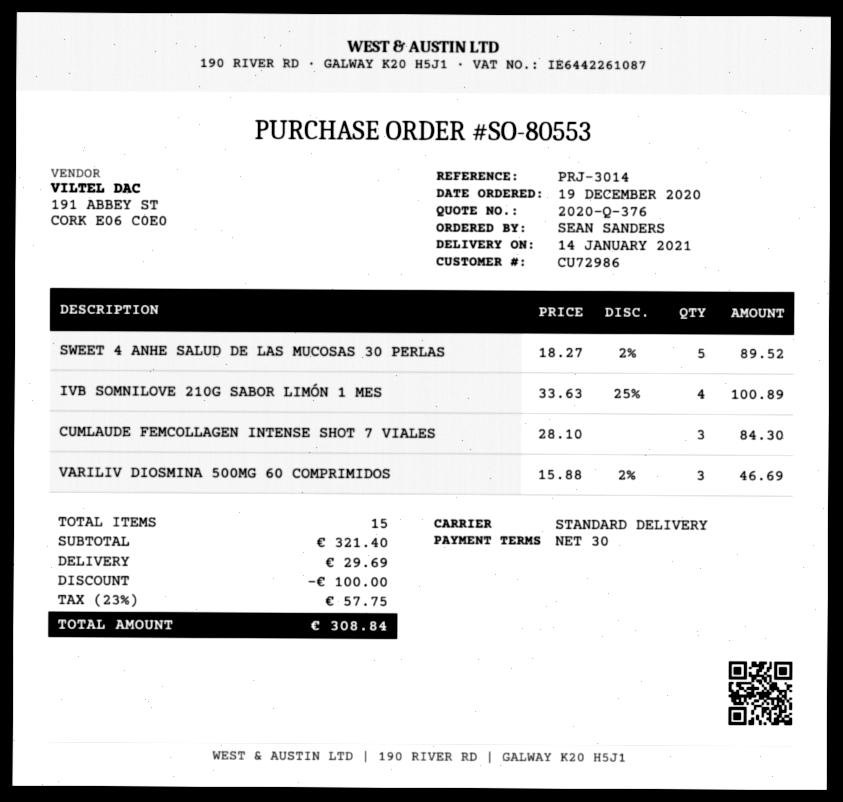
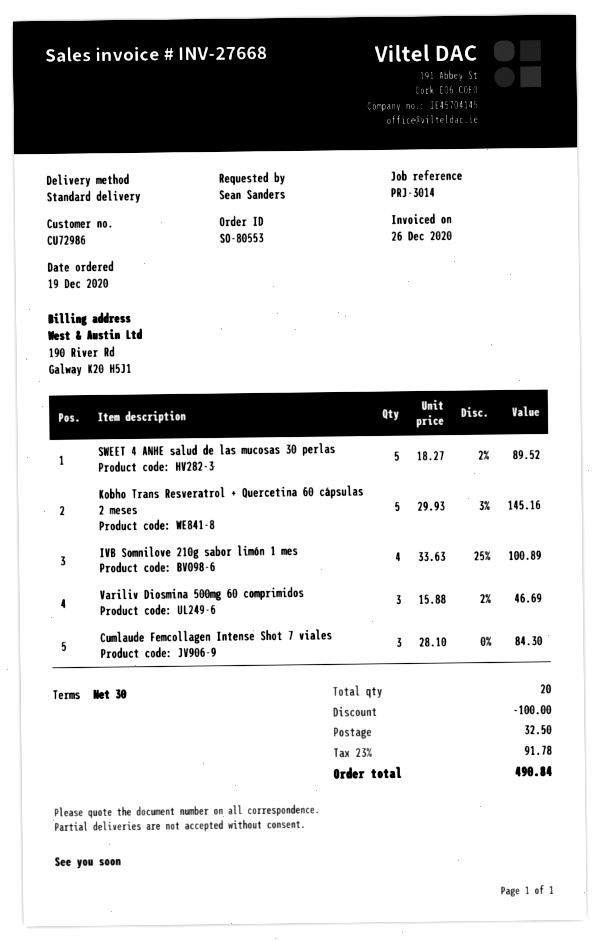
Kobho Trans Resveratrol + Quercetina 60 cápsulas 2 meses: none -> 5 x 29.93 - 3% = 145.16
total quantity: 15 -> 20
shipping: 29.69 -> 32.50
tax: 23% = 57.75 -> 23% = 91.78
total: 308.84 -> 490.84

